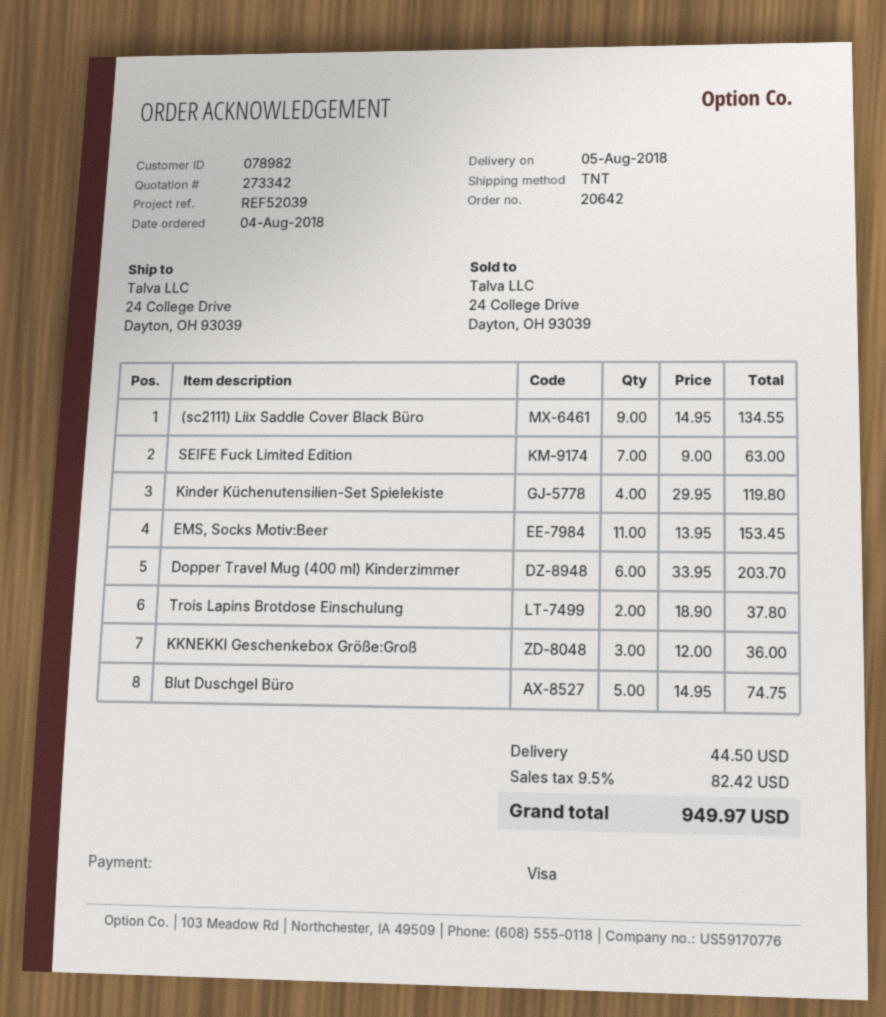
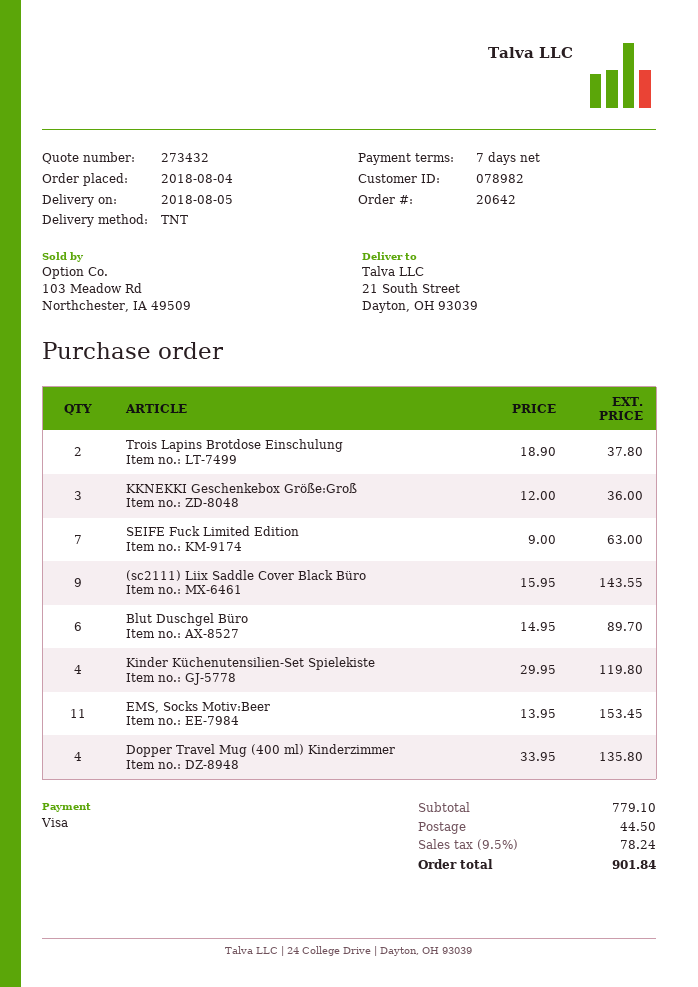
quote number: 273342 -> 273432
ship to: 24 College Drive, Dayton, OH 93039 -> 21 South Street, Dayton, OH 93039
(sc2111) Liix Saddle Cover Black Büro: 9 x 14.95 = 134.55 -> 9 x 15.95 = 143.55
Dopper Travel Mug (400 ml) Kinderzimmer: 6 x 33.95 = 203.70 -> 4 x 33.95 = 135.80
Blut Duschgel Büro: 5 x 14.95 = 74.75 -> 6 x 14.95 = 89.70
tax: 9.5% = 82.42 -> 9.5% = 78.24
total: 949.97 -> 901.84

